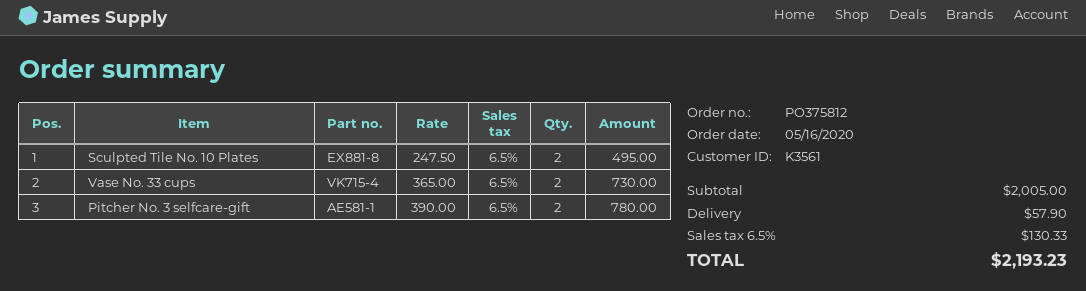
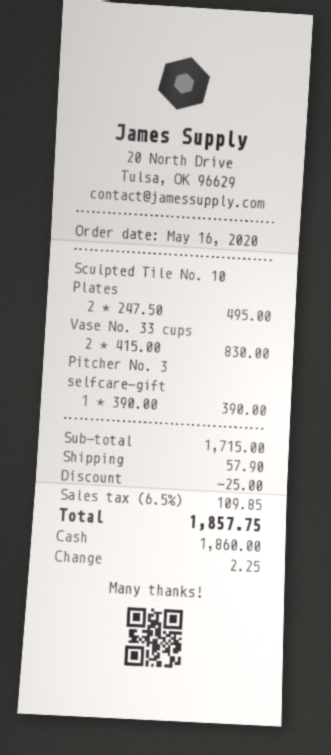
Vase No. 33 cups: 2 x 365.00 = 730.00 -> 2 x 415.00 = 830.00
Pitcher No. 3 selfcare-gift: 2 x 390.00 = 780.00 -> 1 x 390.00 = 390.00
subtotal: 2005.00 -> 1715.00
discount: none -> 25.00
tax: 6.5% = 130.33 -> 6.5% = 109.85
total: 2193.23 -> 1857.75

